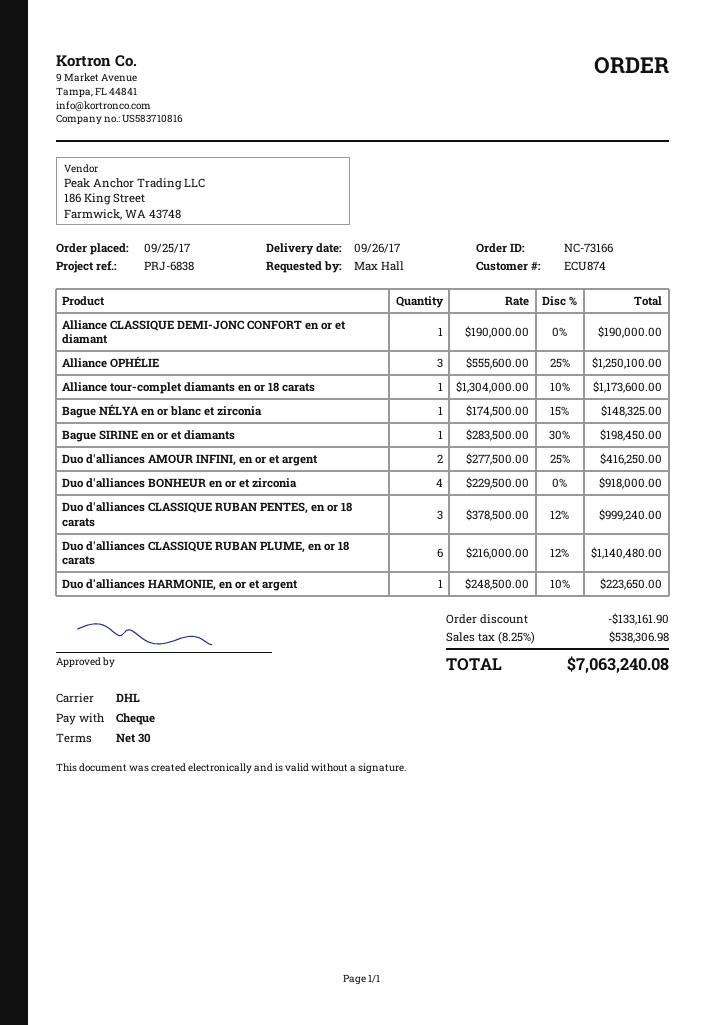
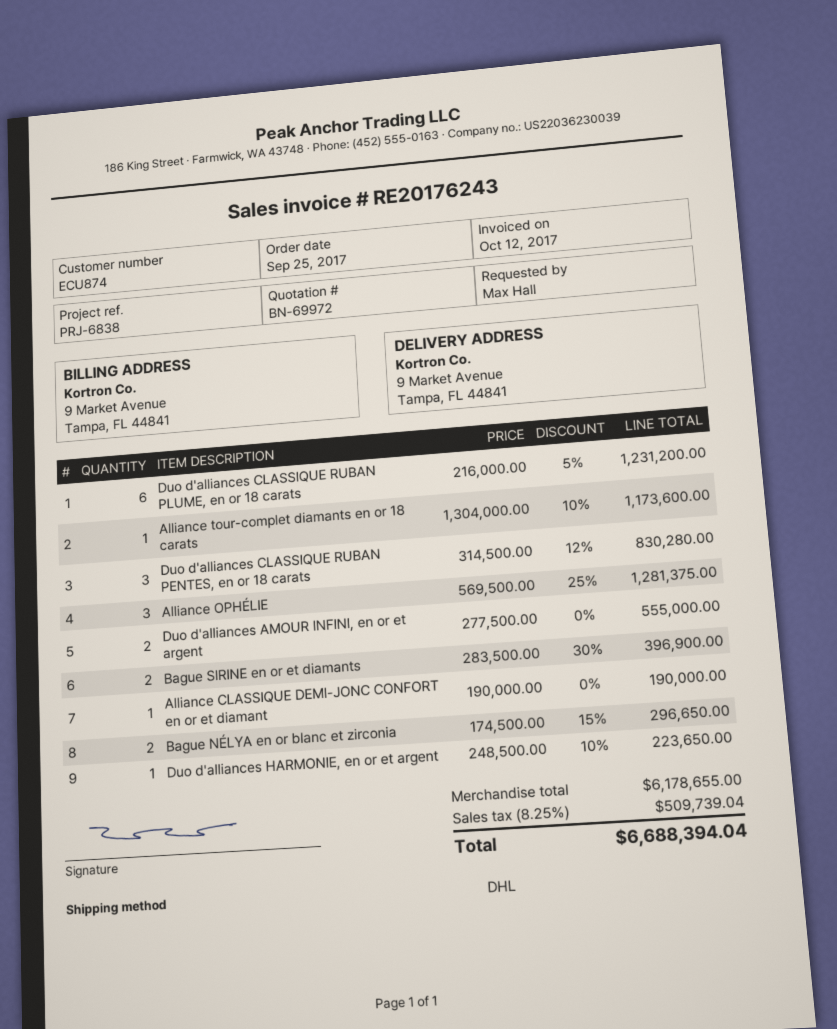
Alliance OPHÉLIE: 3 x 555600.00 - 25% = 1250100.00 -> 3 x 569500.00 - 25% = 1281375.00
Bague NÉLYA en or blanc et zirconia: 1 x 174500.00 - 15% = 148325.00 -> 2 x 174500.00 - 15% = 296650.00
Bague SIRINE en or et diamants: 1 x 283500.00 - 30% = 198450.00 -> 2 x 283500.00 - 30% = 396900.00
Duo d'alliances AMOUR INFINI, en or et argent: 2 x 277500.00 - 25% = 416250.00 -> 2 x 277500.00 = 555000.00
Duo d'alliances BONHEUR en or et zirconia: 4 x 229500.00 = 918000.00 -> none
Duo d'alliances CLASSIQUE RUBAN PENTES, en or 18 carats: 3 x 378500.00 - 12% = 999240.00 -> 3 x 314500.00 - 12% = 830280.00
Duo d'alliances CLASSIQUE RUBAN PLUME, en or 18 carats: 6 x 216000.00 - 12% = 1140480.00 -> 6 x 216000.00 - 5% = 1231200.00
discount: 133161.90 -> none
tax: 8.25% = 538306.98 -> 8.25% = 509739.04
total: 7063240.08 -> 6688394.04

